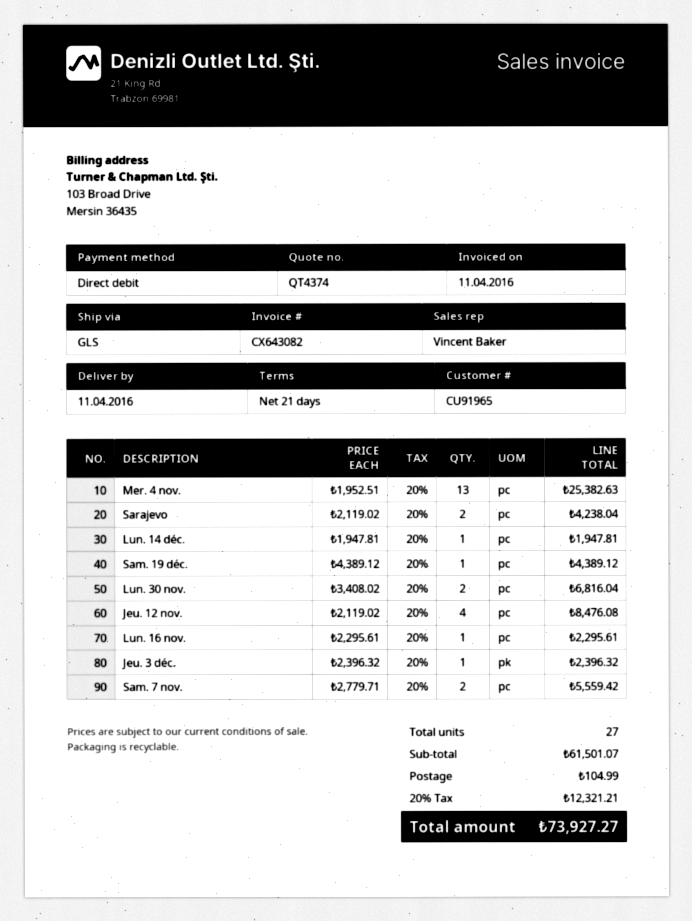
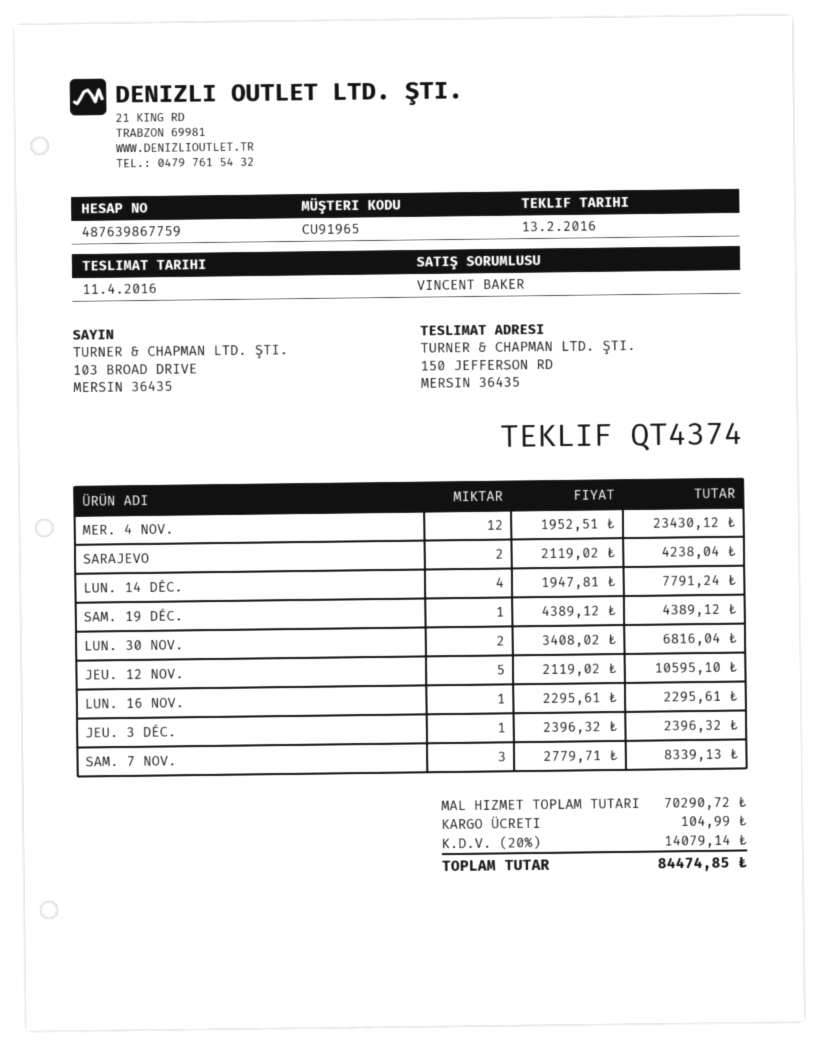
Mer. 4 nov.: 13 x 1952.51 = 25382.63 -> 12 x 1952.51 = 23430.12
Lun. 14 déc.: 1 x 1947.81 = 1947.81 -> 4 x 1947.81 = 7791.24
Jeu. 12 nov.: 4 x 2119.02 = 8476.08 -> 5 x 2119.02 = 10595.10
Sam. 7 nov.: 2 x 2779.71 = 5559.42 -> 3 x 2779.71 = 8339.13
subtotal: 61501.07 -> 70290.72
tax: 20% = 12321.21 -> 20% = 14079.14
total: 73927.27 -> 84474.85

